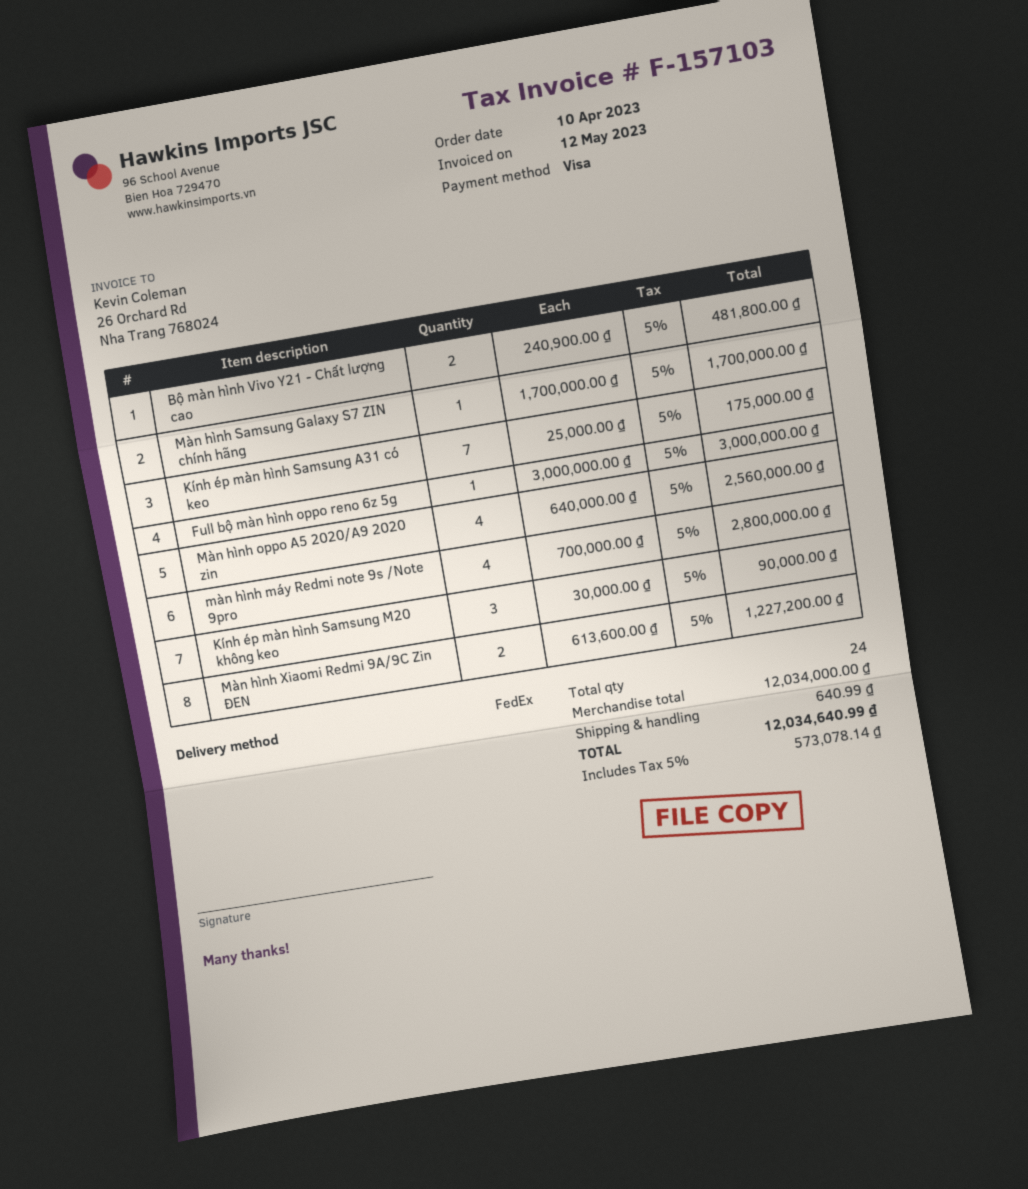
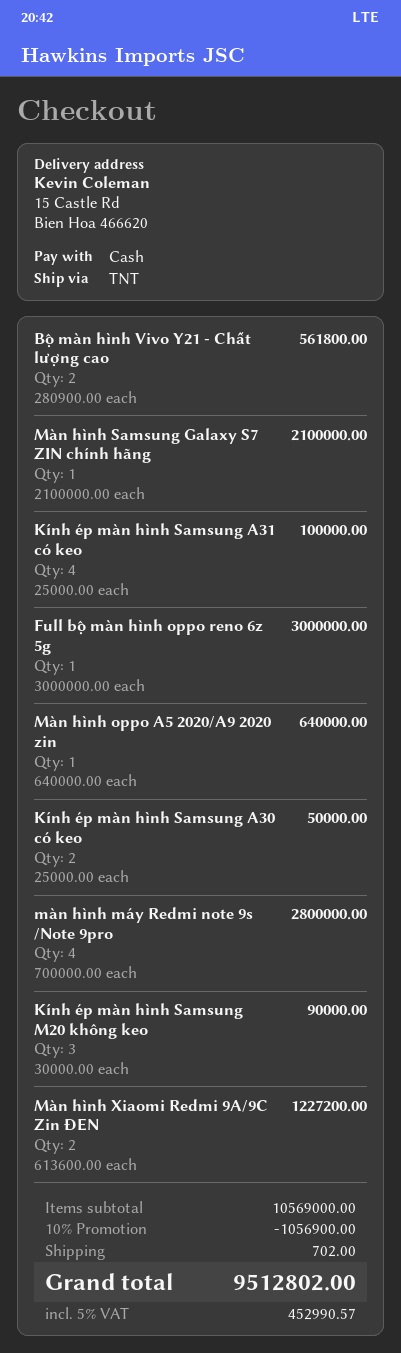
payment method: Visa -> cash
shipping method: FedEx -> TNT
Bộ màn hình Vivo Y21 - Chất lượng cao: 2 x 240900.00 = 481800.00 -> 2 x 280900.00 = 561800.00
Màn hình Samsung Galaxy S7 ZIN chính hãng: 1 x 1700000.00 = 1700000.00 -> 1 x 2100000.00 = 2100000.00
Kính ép màn hình Samsung A31 có keo: 7 x 25000.00 = 175000.00 -> 4 x 25000.00 = 100000.00
Màn hình oppo A5 2020/A9 2020 zin: 4 x 640000.00 = 2560000.00 -> 1 x 640000.00 = 640000.00
Kính ép màn hình Samsung A30 có keo: none -> 2 x 25000.00 = 50000.00
subtotal: 12034000.00 -> 10569000.00
discount: none -> 10% = 1056900.00
shipping: 640.99 -> 702.00
tax: 5% = 573078.14 -> 5% = 452990.57
total: 12034640.99 -> 9512802.00

